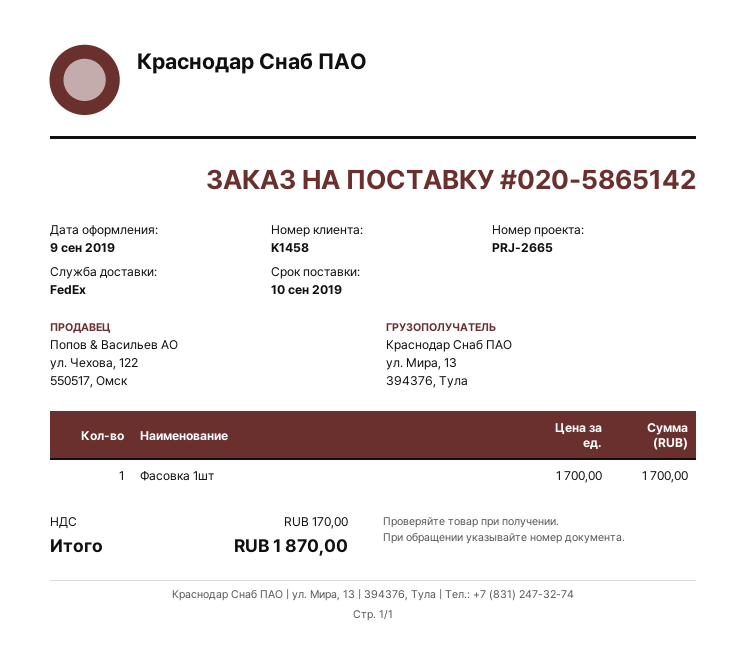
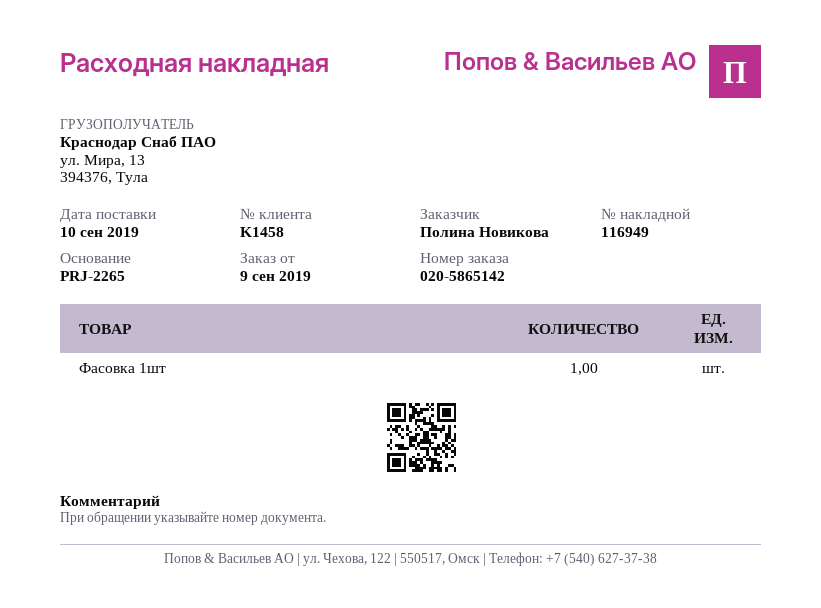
reference: PRJ-2665 -> PRJ-2265

